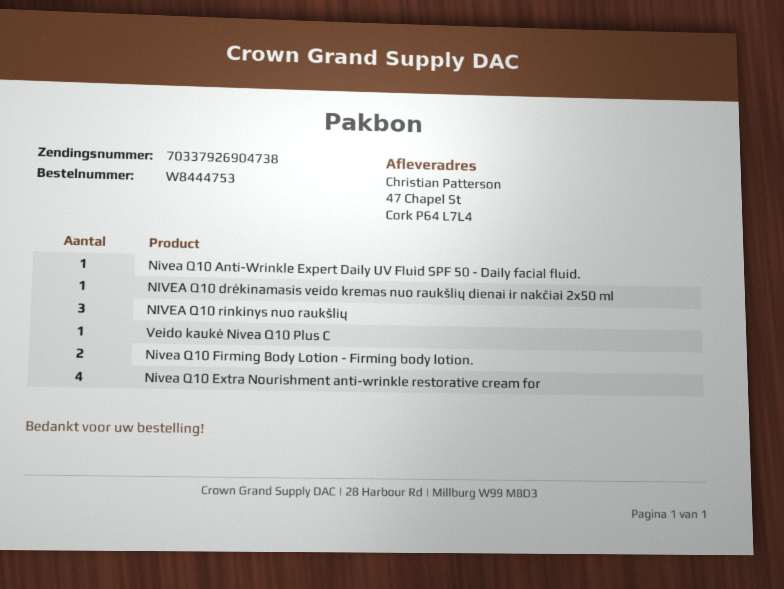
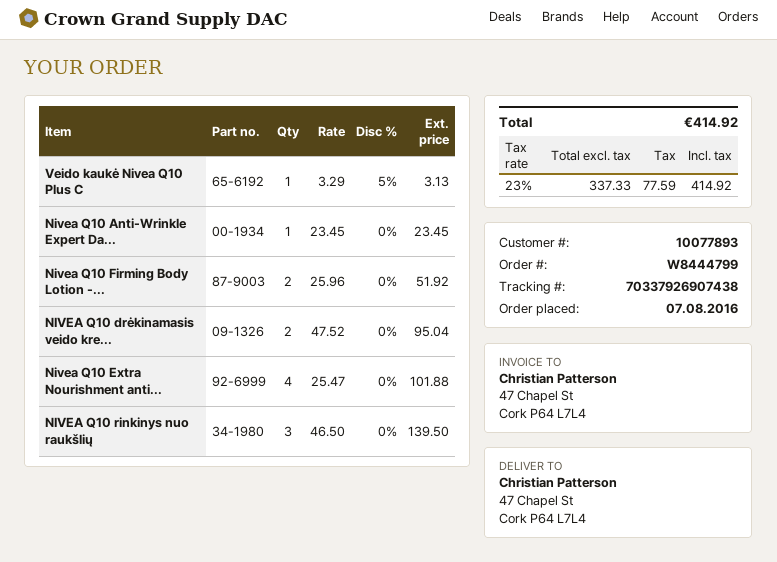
order number: W8444753 -> W8444799
tracking number: 70337926904738 -> 70337926907438
NIVEA Q10 drėkinamasis veido kremas nuo raukšlių dienai ir nakčiai 2x50 ml: 1 -> 2

